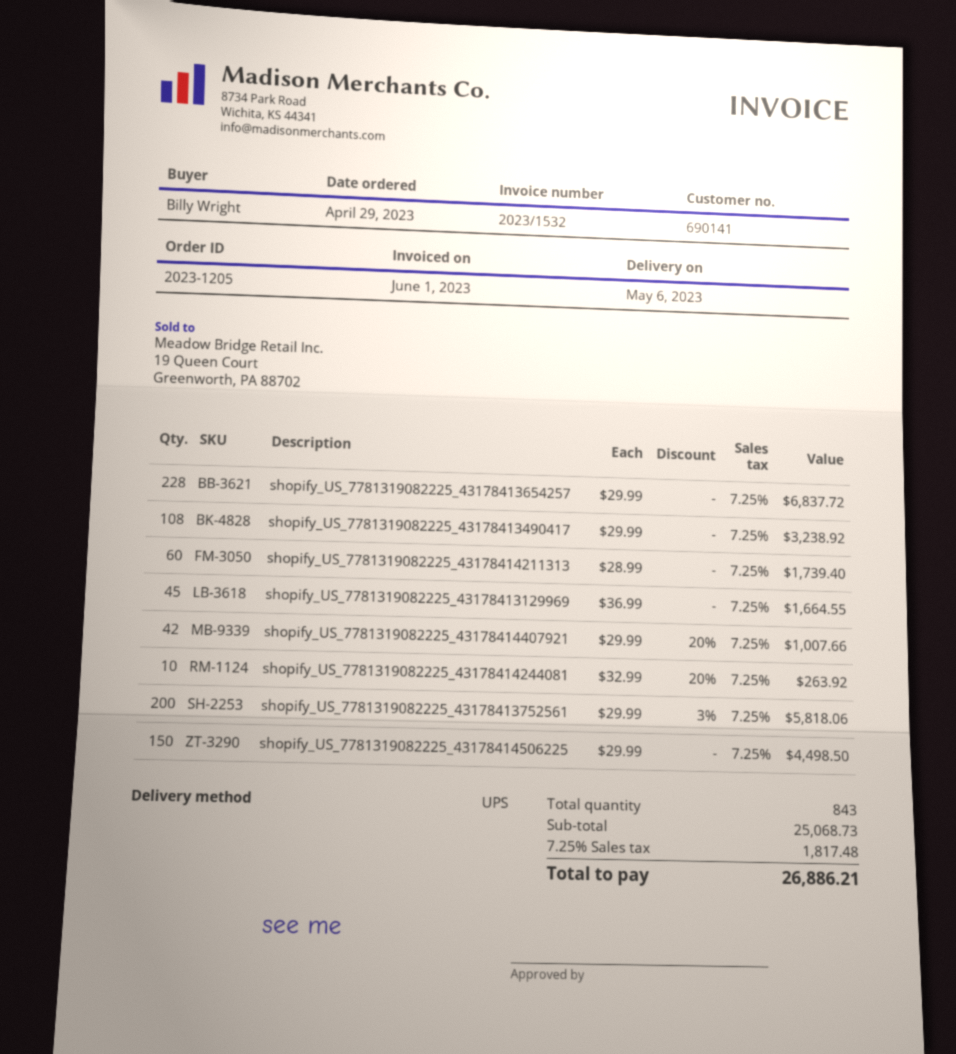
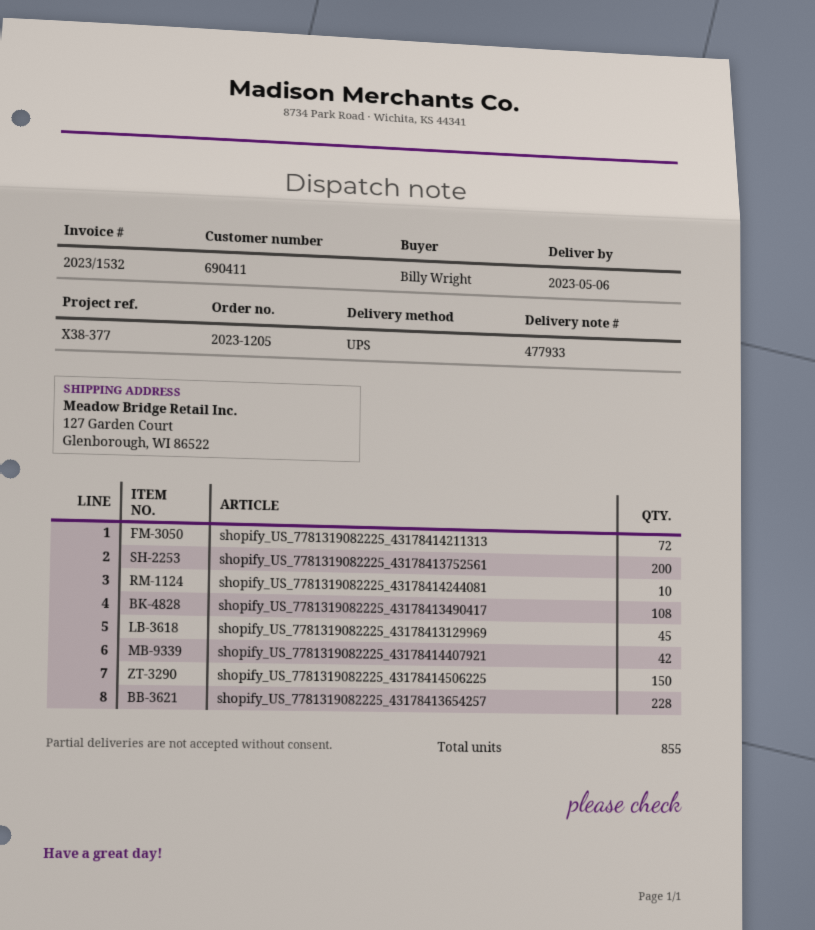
customer number: 690141 -> 690411
shopify_US_7781319082225_43178414211313: 60 -> 72
total quantity: 843 -> 855

